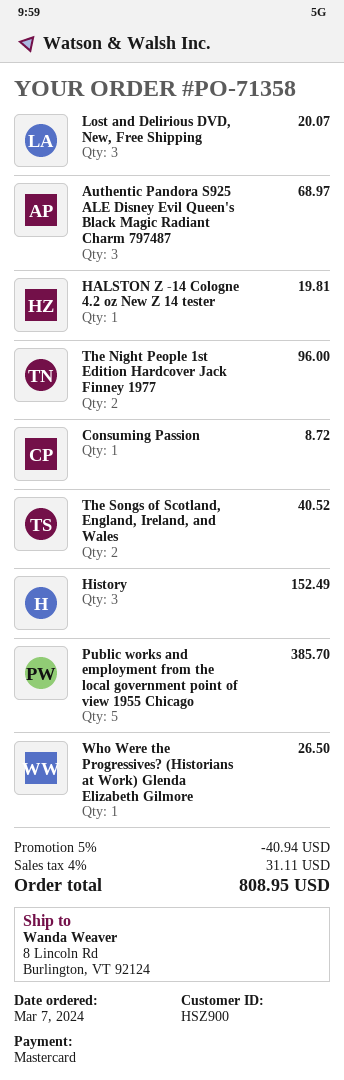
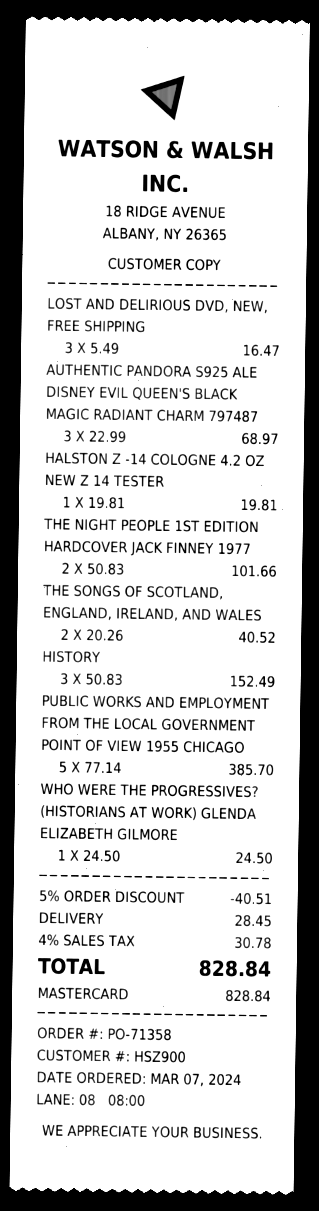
Lost and Delirious DVD, New, Free Shipping: 3 for 20.07 -> 3 for 16.47
The Night People 1st Edition Hardcover Jack Finney 1977: 2 for 96.00 -> 2 for 101.66
Consuming Passion: 1 for 8.72 -> none
Who Were the Progressives? (Historians at Work) Glenda Elizabeth Gilmore: 1 for 26.50 -> 1 for 24.50
discount: 5% = 40.94 -> 5% = 40.51
shipping: none -> 28.45
tax: 4% = 31.11 -> 4% = 30.78
total: 808.95 -> 828.84

